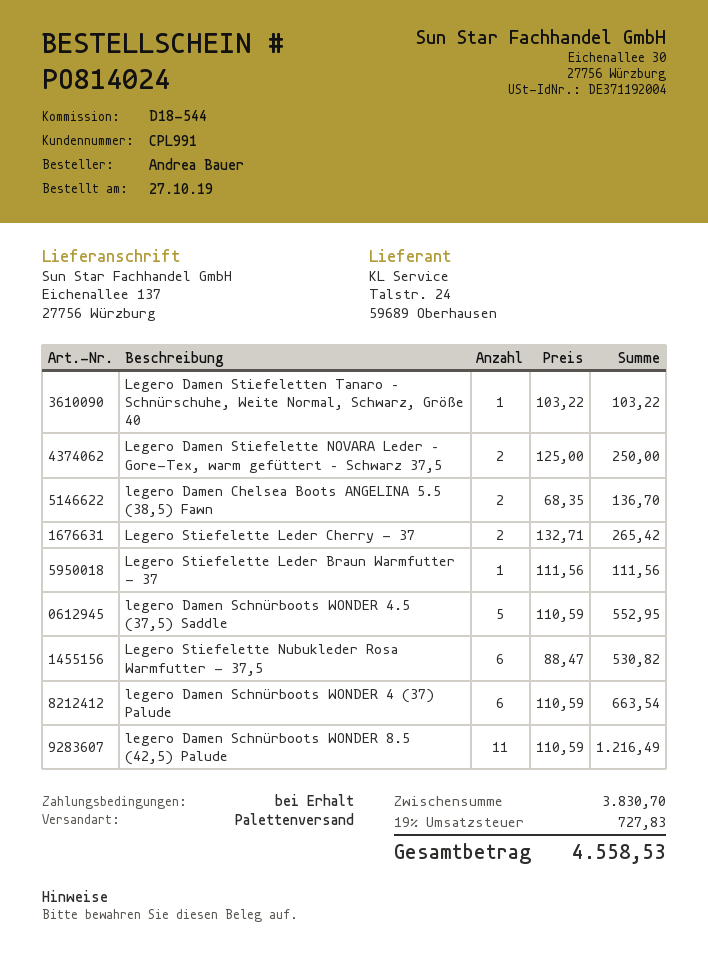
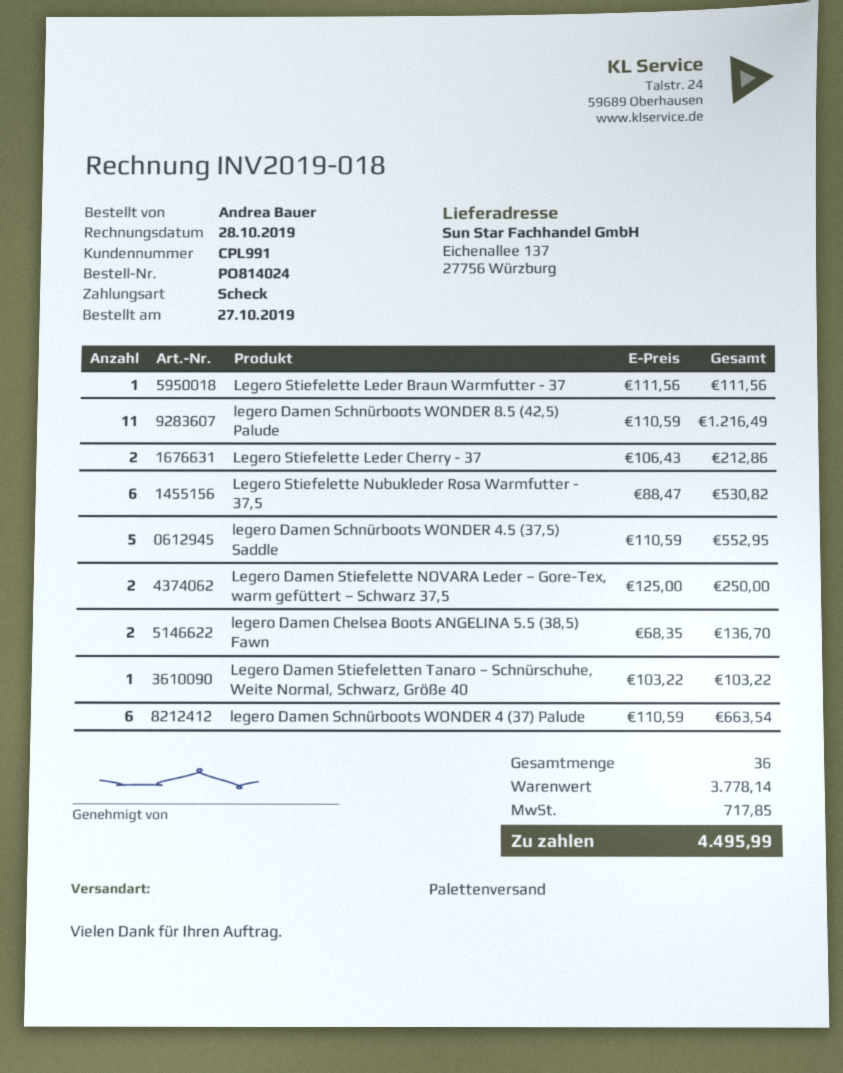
Legero Stiefelette Leder Cherry - 37: 2 x 132.71 = 265.42 -> 2 x 106.43 = 212.86
subtotal: 3830.70 -> 3778.14
tax: 727.83 -> 717.85
total: 4558.53 -> 4495.99

